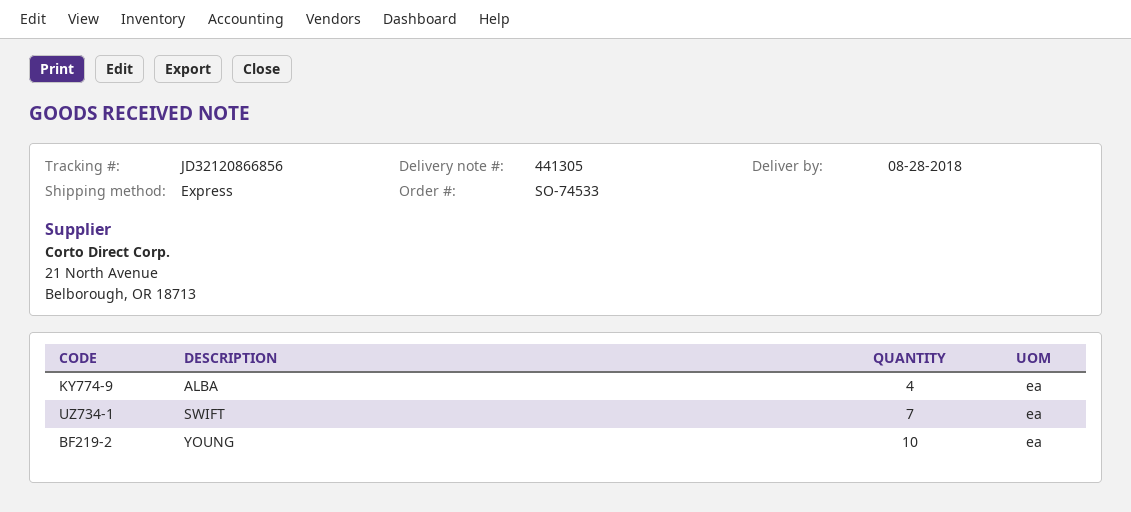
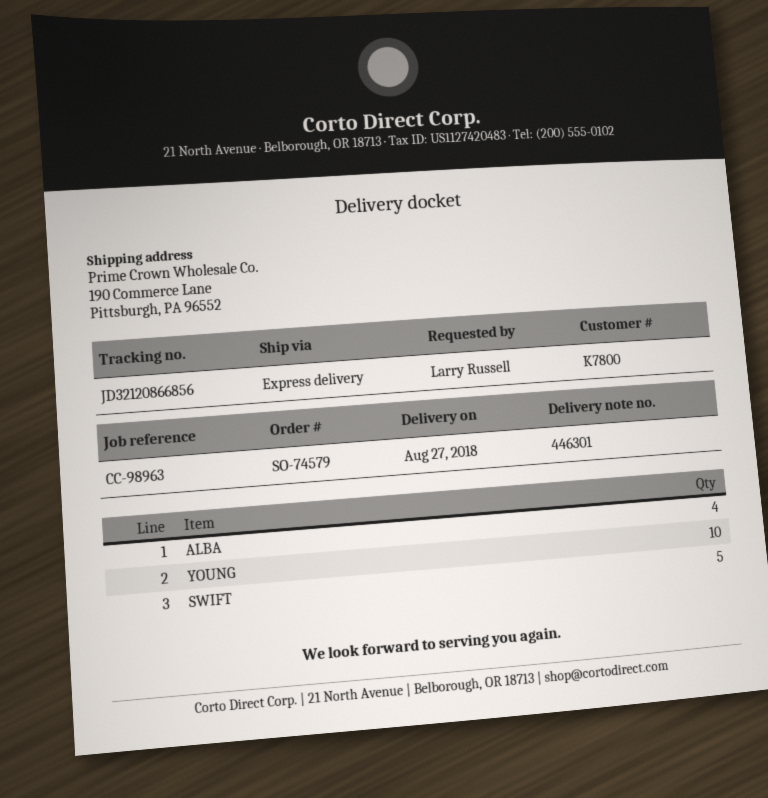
order number: SO-74533 -> SO-74579
delivery note number: 441305 -> 446301
delivery date: 2018-08-28 -> 2018-08-27
SWIFT: 7 -> 5

